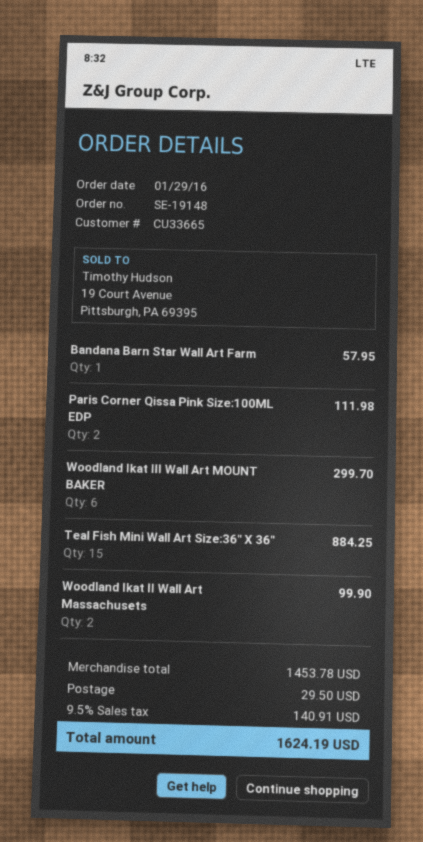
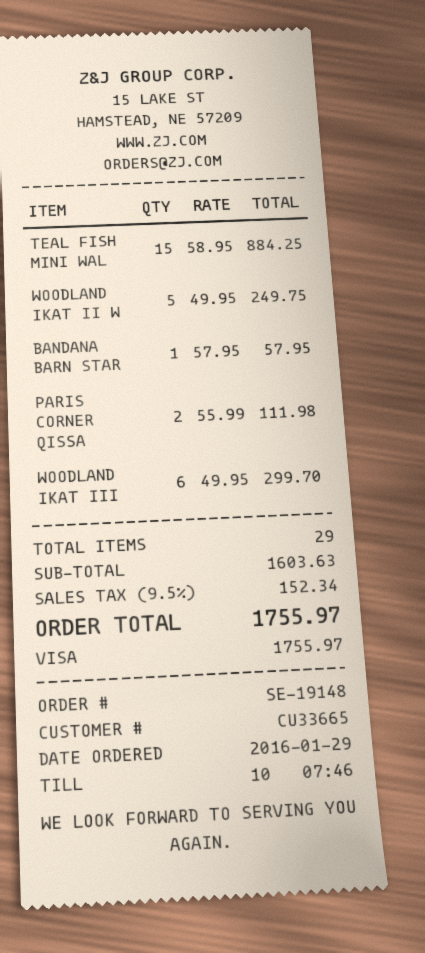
Woodland Ikat II Wall Art Massachusets: 2 for 99.90 -> 5 for 249.75
subtotal: 1453.78 -> 1603.63
shipping: 29.50 -> none
tax: 9.5% = 140.91 -> 9.5% = 152.34
total: 1624.19 -> 1755.97

